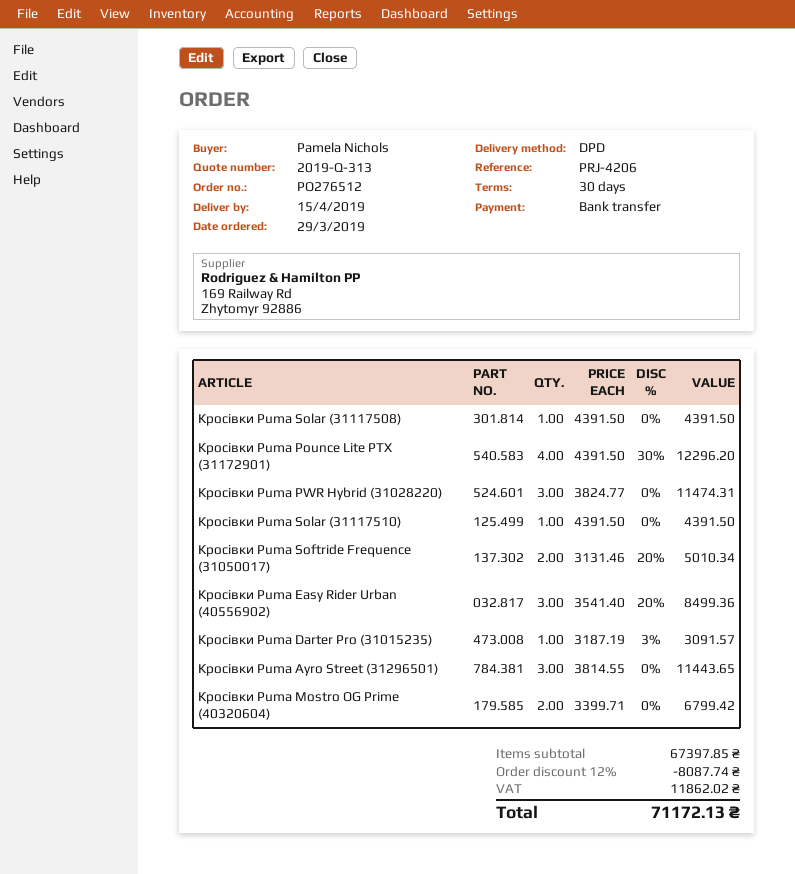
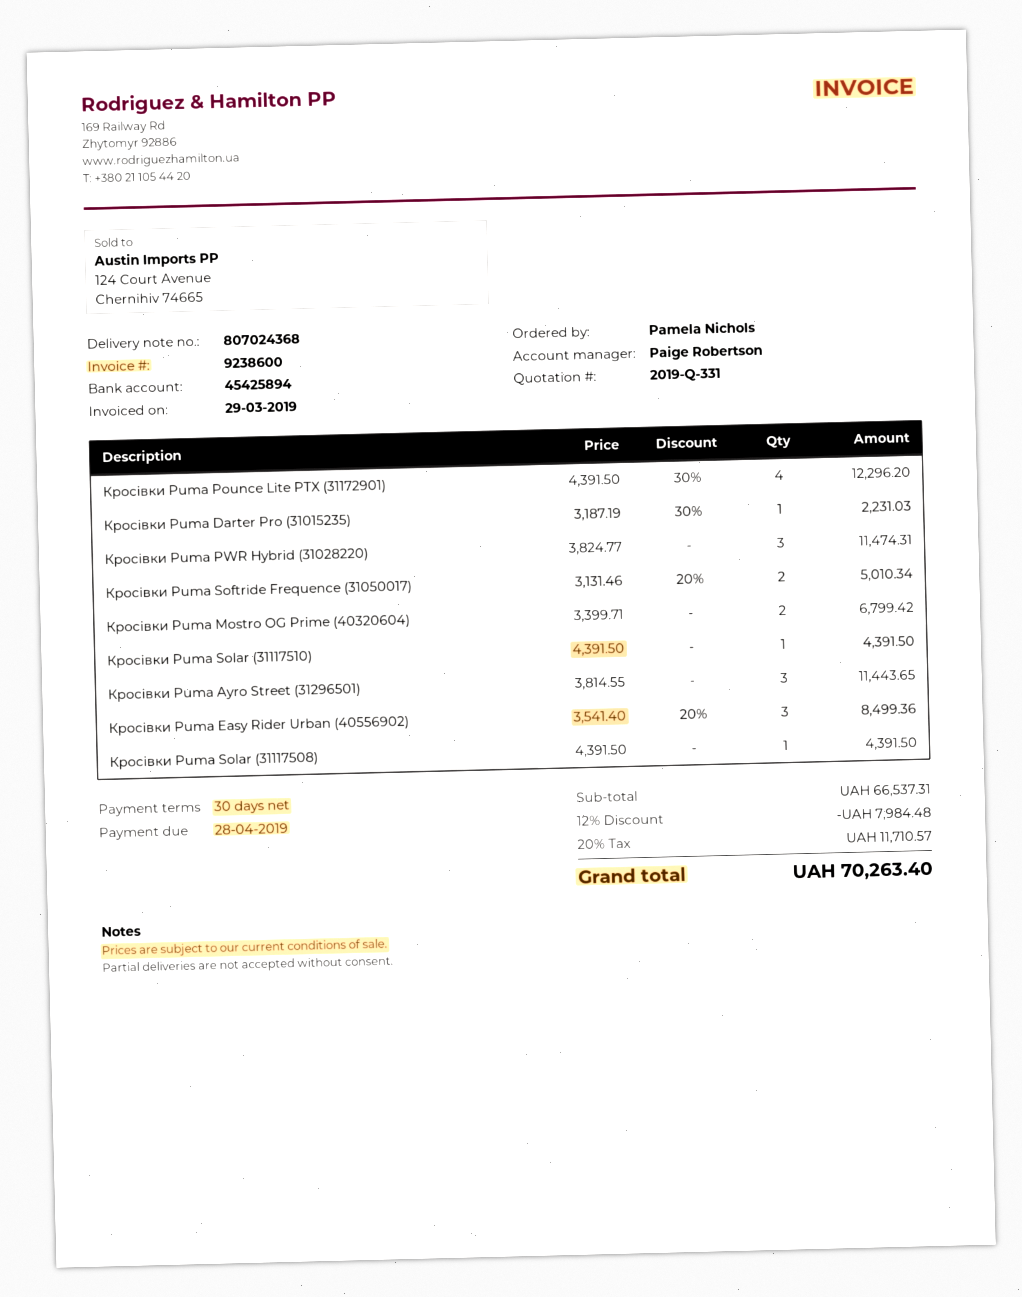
quote number: 2019-Q-313 -> 2019-Q-331
Кросівки Puma Darter Pro (31015235): 1 x 3187.19 - 3% = 3091.57 -> 1 x 3187.19 - 30% = 2231.03
subtotal: 67397.85 -> 66537.31
discount: 12% = 8087.74 -> 12% = 7984.48
tax: 11862.02 -> 11710.57
total: 71172.13 -> 70263.40

